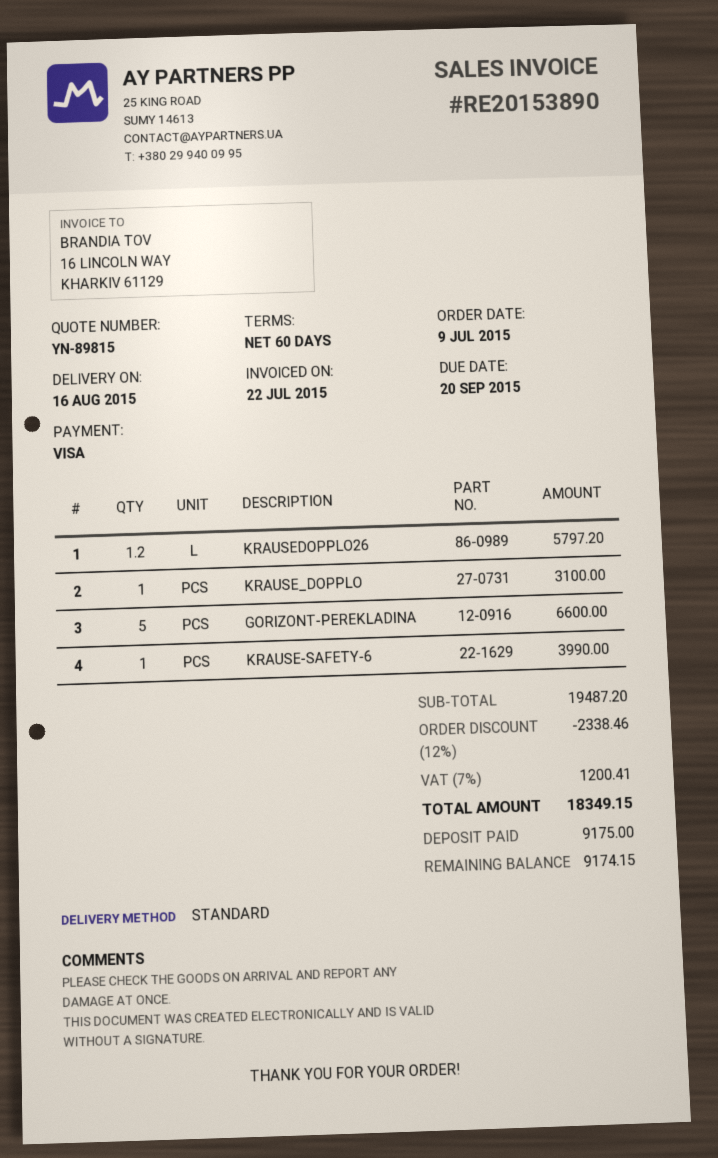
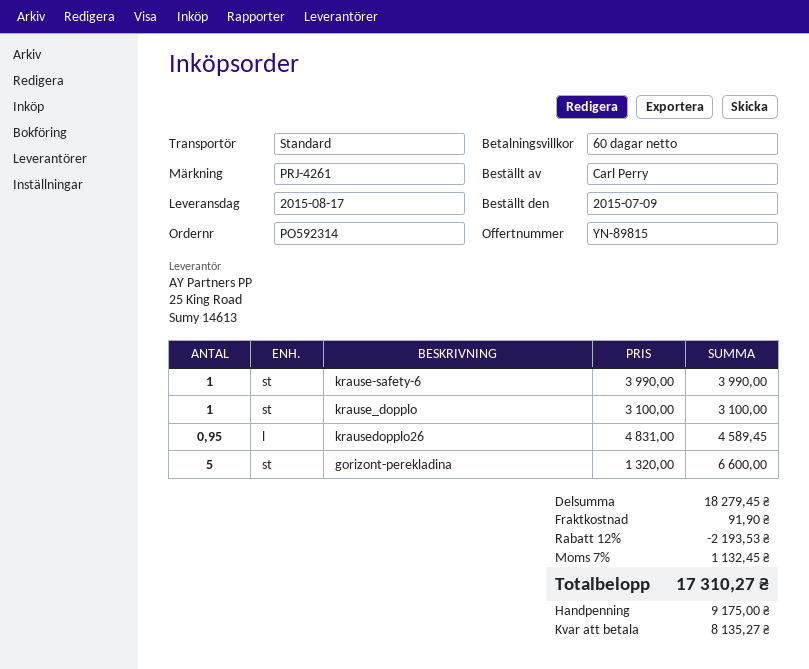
delivery date: 2015-08-16 -> 2015-08-17
KRAUSEDOPPLO26: 1.2 for 5797.20 -> 0.95 for 4589.45
subtotal: 19487.20 -> 18279.45
discount: 12% = 2338.46 -> 12% = 2193.53
shipping: none -> 91.90
tax: 7% = 1200.41 -> 7% = 1132.45
total: 18349.15 -> 17310.27
balance: 9174.15 -> 8135.27

